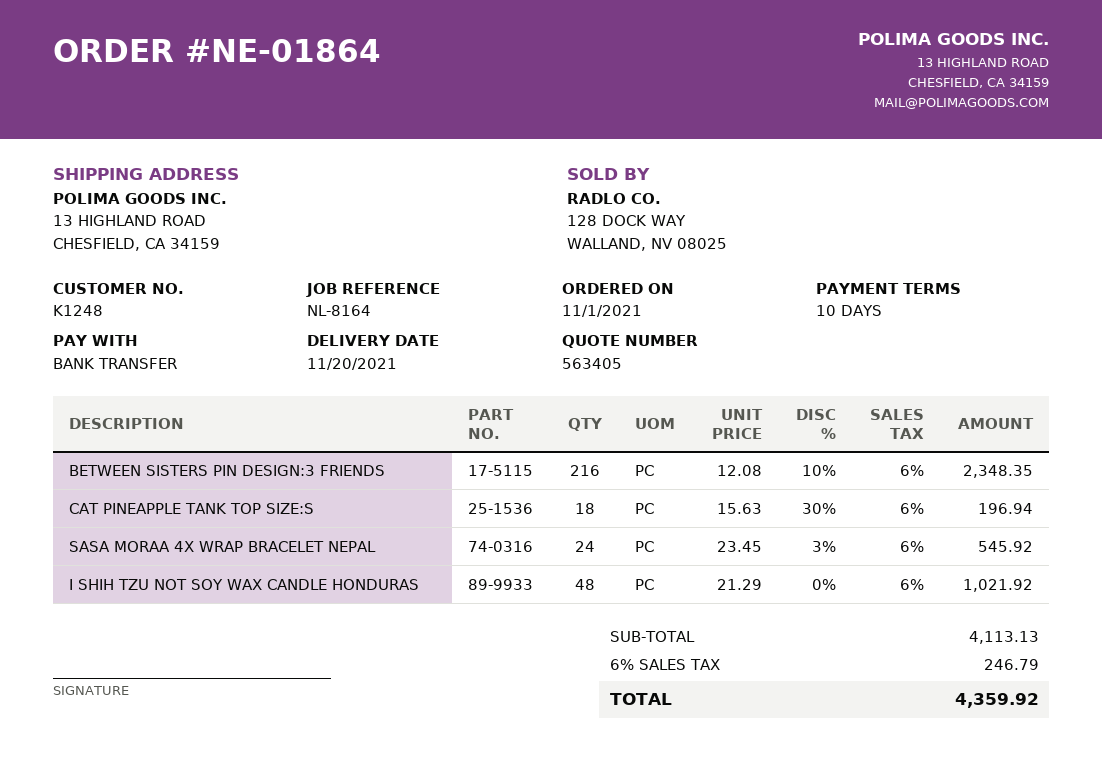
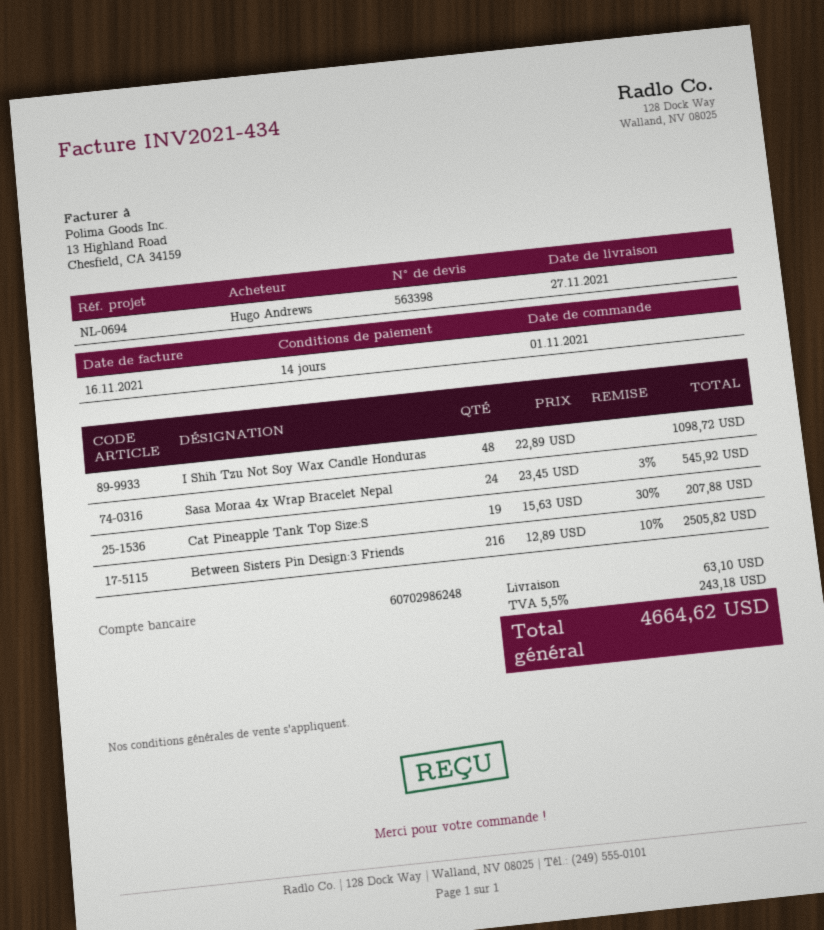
quote number: 563405 -> 563398
delivery date: 2021-11-20 -> 2021-11-27
payment terms: 10 days -> 14 days
reference: NL-8164 -> NL-0694
BETWEEN SISTERS PIN DESIGN:3 FRIENDS: 216 x 12.08 - 10% = 2348.35 -> 216 x 12.89 - 10% = 2505.82
CAT PINEAPPLE TANK TOP SIZE:S: 18 x 15.63 - 30% = 196.94 -> 19 x 15.63 - 30% = 207.88
I SHIH TZU NOT SOY WAX CANDLE HONDURAS: 48 x 21.29 = 1021.92 -> 48 x 22.89 = 1098.72
shipping: none -> 63.10
tax: 6% = 246.79 -> 5.5% = 243.18
total: 4359.92 -> 4664.62

